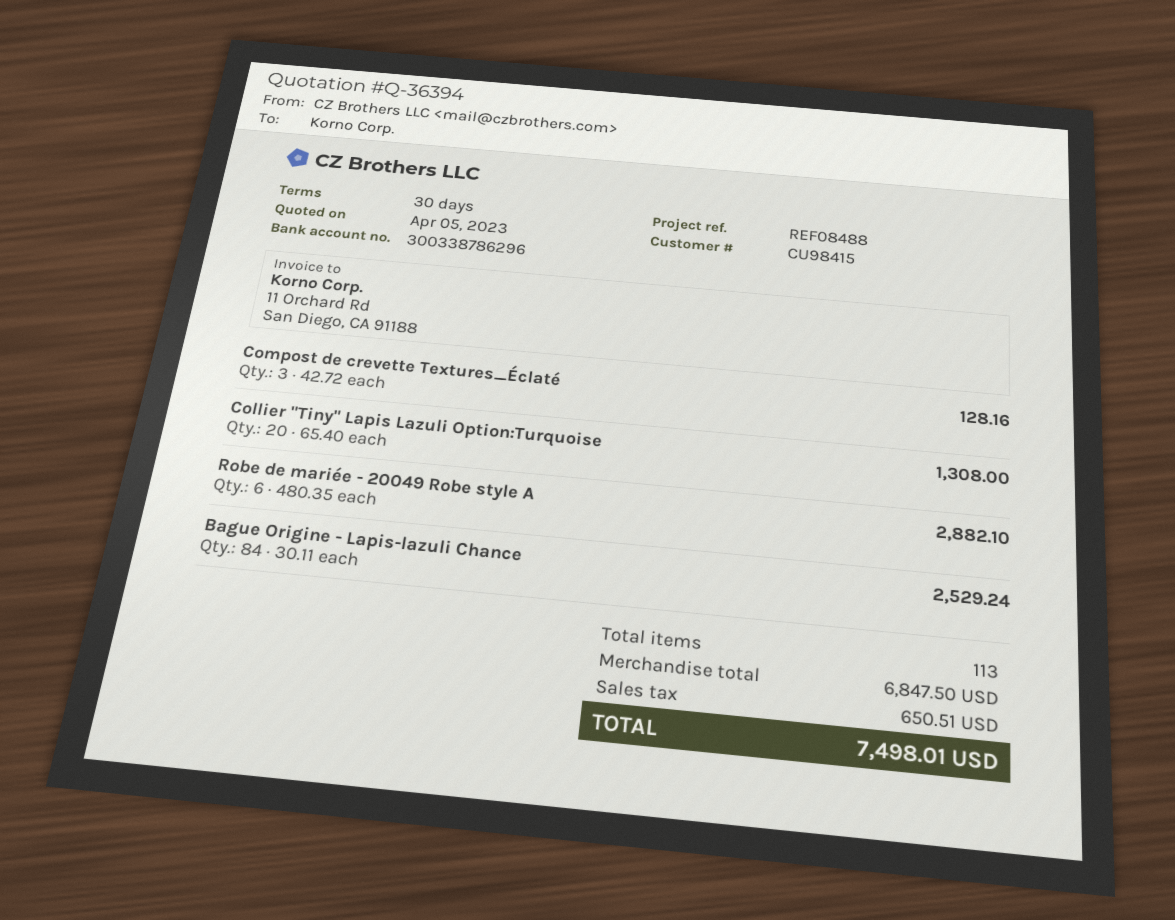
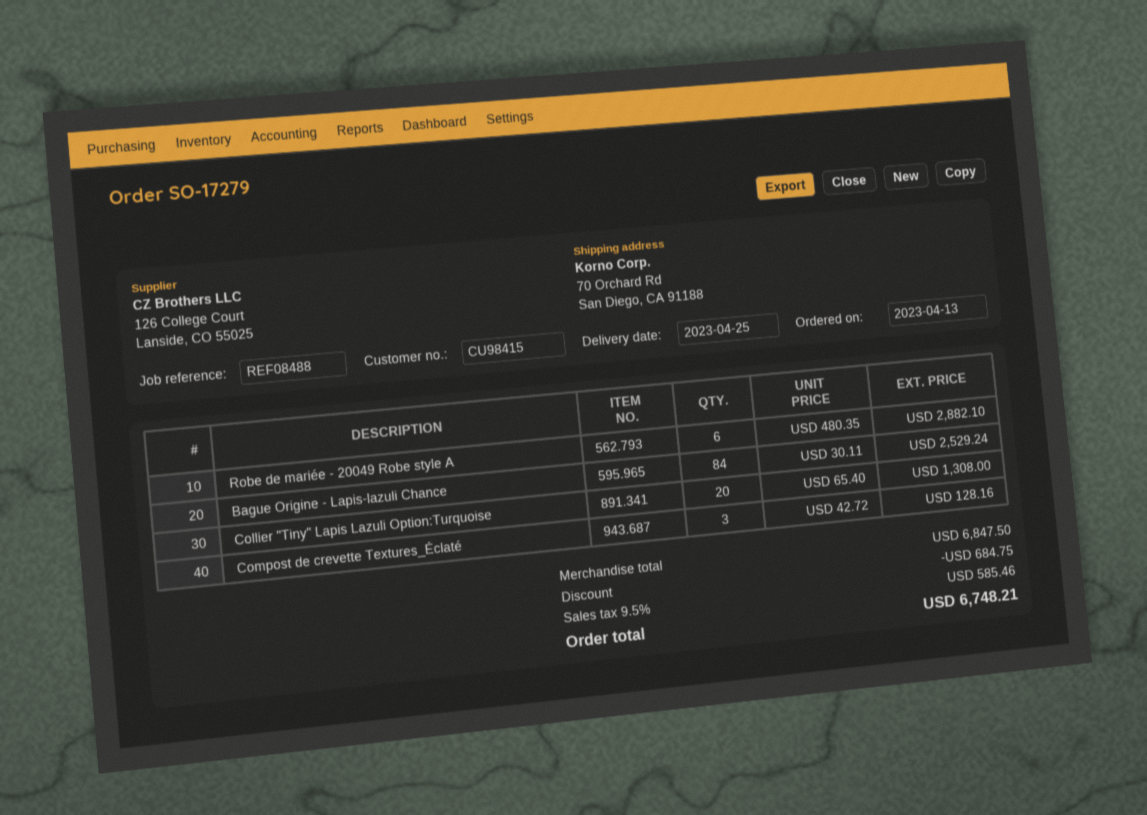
discount: none -> 684.75
tax: 650.51 -> 585.46
total: 7498.01 -> 6748.21

